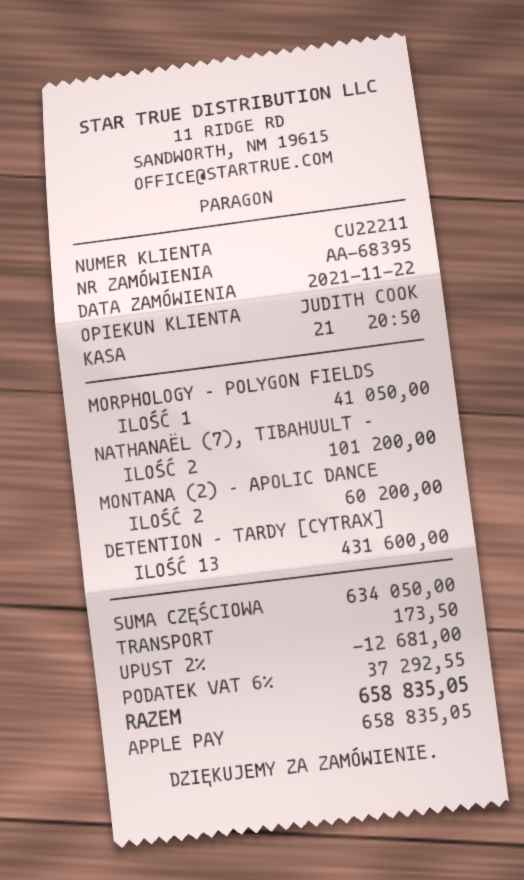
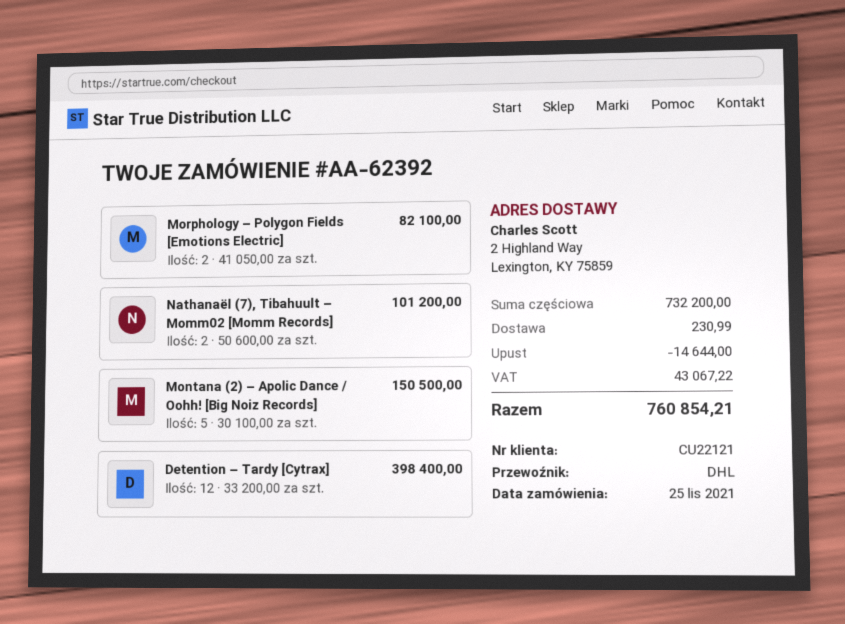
order number: AA-68395 -> AA-62392
order date: 2021-11-22 -> 2021-11-25
customer number: CU22211 -> CU22121
MORPHOLOGY – POLYGON FIELDS: 1 for 41050.00 -> 2 for 82100.00
MONTANA (2) – APOLIC DANCE: 2 for 60200.00 -> 5 for 150500.00
DETENTION – TARDY [CYTRAX]: 13 for 431600.00 -> 12 for 398400.00
subtotal: 634050.00 -> 732200.00
discount: 12681.00 -> 14644.00
shipping: 173.50 -> 230.99
tax: 37292.55 -> 43067.22
total: 658835.05 -> 760854.21

